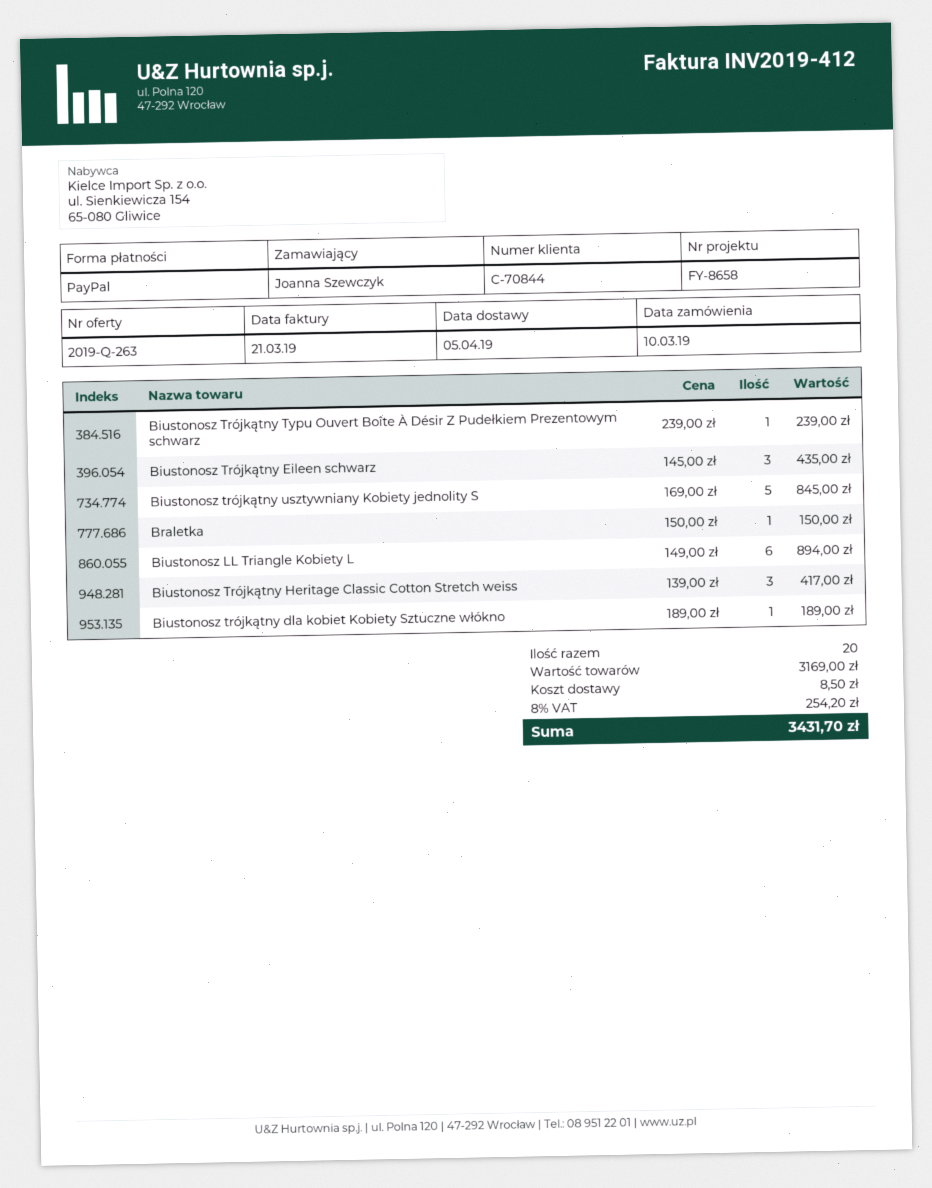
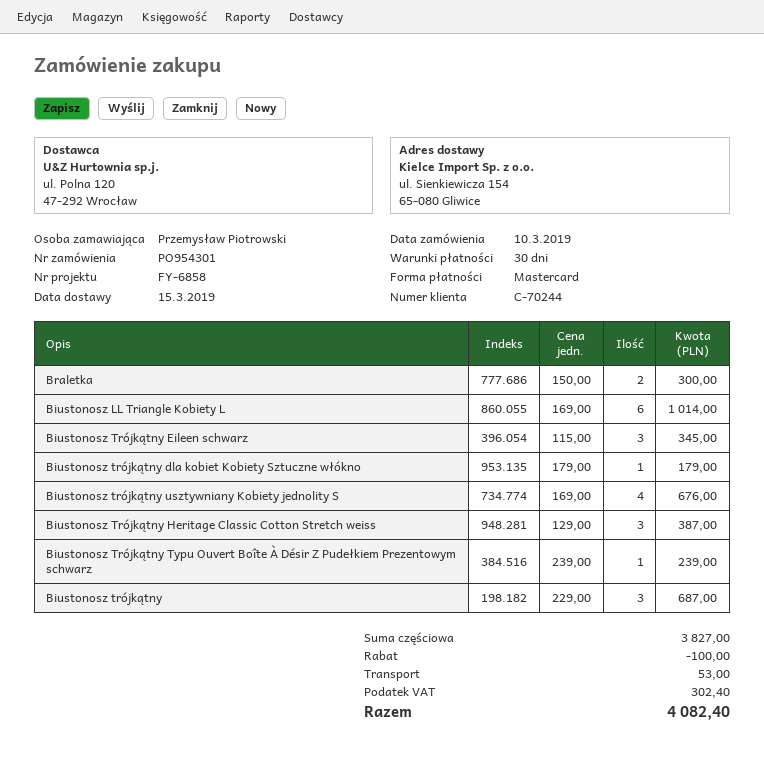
delivery date: 2019-04-05 -> 2019-03-15
customer number: C-70844 -> C-70244
reference: FY-8658 -> FY-6858
ordered by: Joanna Szewczyk -> Przemysław Piotrowski
payment method: PayPal -> Mastercard
Biustonosz Trójkątny Eileen schwarz: 3 x 145.00 = 435.00 -> 3 x 115.00 = 345.00
Biustonosz trójkątny usztywniany Kobiety jednolity S: 5 x 169.00 = 845.00 -> 4 x 169.00 = 676.00
Braletka: 1 x 150.00 = 150.00 -> 2 x 150.00 = 300.00
Biustonosz LL Triangle Kobiety L: 6 x 149.00 = 894.00 -> 6 x 169.00 = 1014.00
Biustonosz Trójkątny Heritage Classic Cotton Stretch weiss: 3 x 139.00 = 417.00 -> 3 x 129.00 = 387.00
Biustonosz trójkątny dla kobiet Kobiety Sztuczne włókno: 1 x 189.00 = 189.00 -> 1 x 179.00 = 179.00
Biustonosz trójkątny: none -> 3 x 229.00 = 687.00
subtotal: 3169.00 -> 3827.00
discount: none -> 100.00
shipping: 8.50 -> 53.00
tax: 254.20 -> 302.40
total: 3431.70 -> 4082.40

